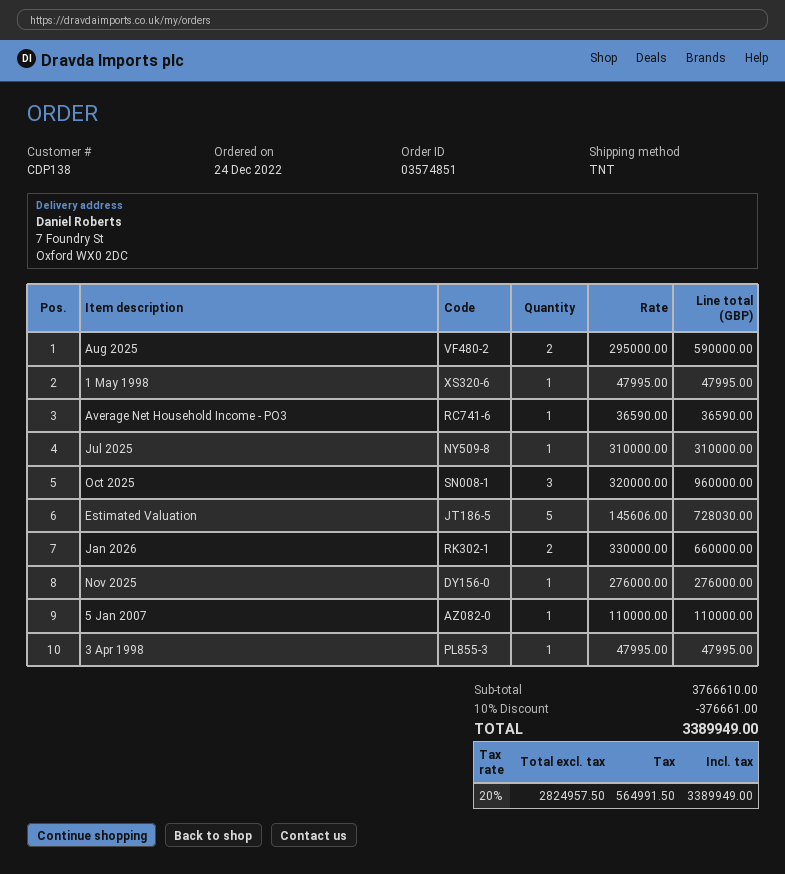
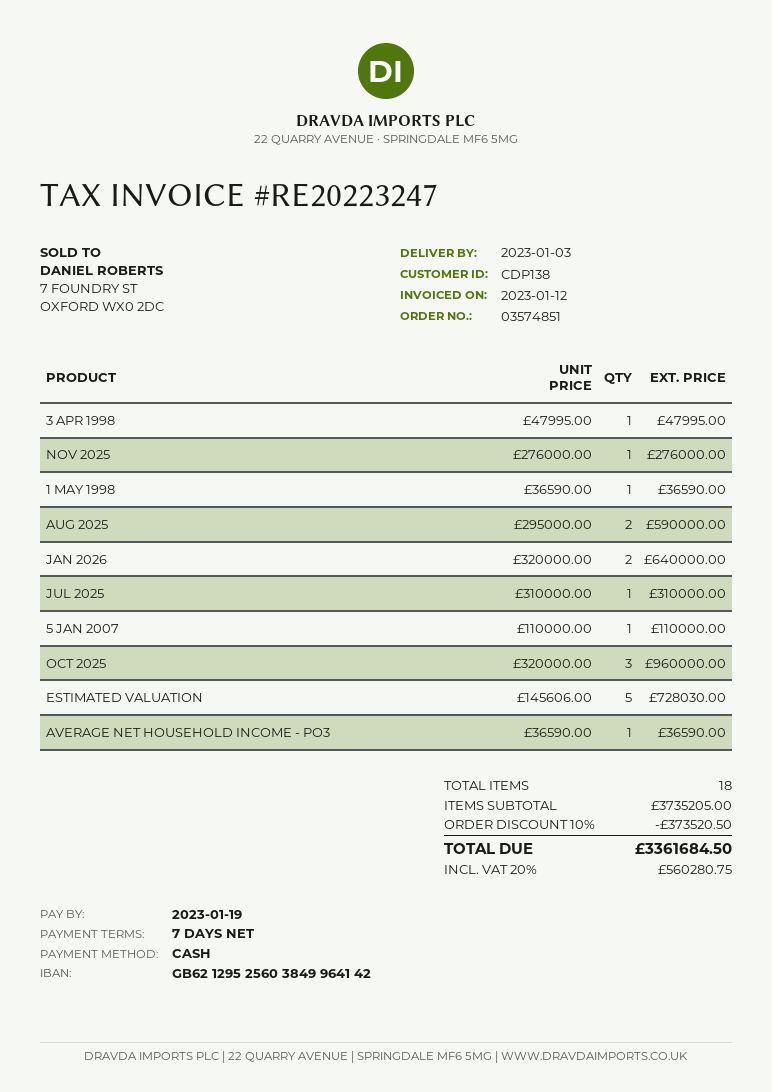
1 May 1998: 1 x 47995.00 = 47995.00 -> 1 x 36590.00 = 36590.00
Jan 2026: 2 x 330000.00 = 660000.00 -> 2 x 320000.00 = 640000.00
subtotal: 3766610.00 -> 3735205.00
discount: 10% = 376661.00 -> 10% = 373520.50
tax: 20% = 564991.50 -> 20% = 560280.75
total: 3389949.00 -> 3361684.50

